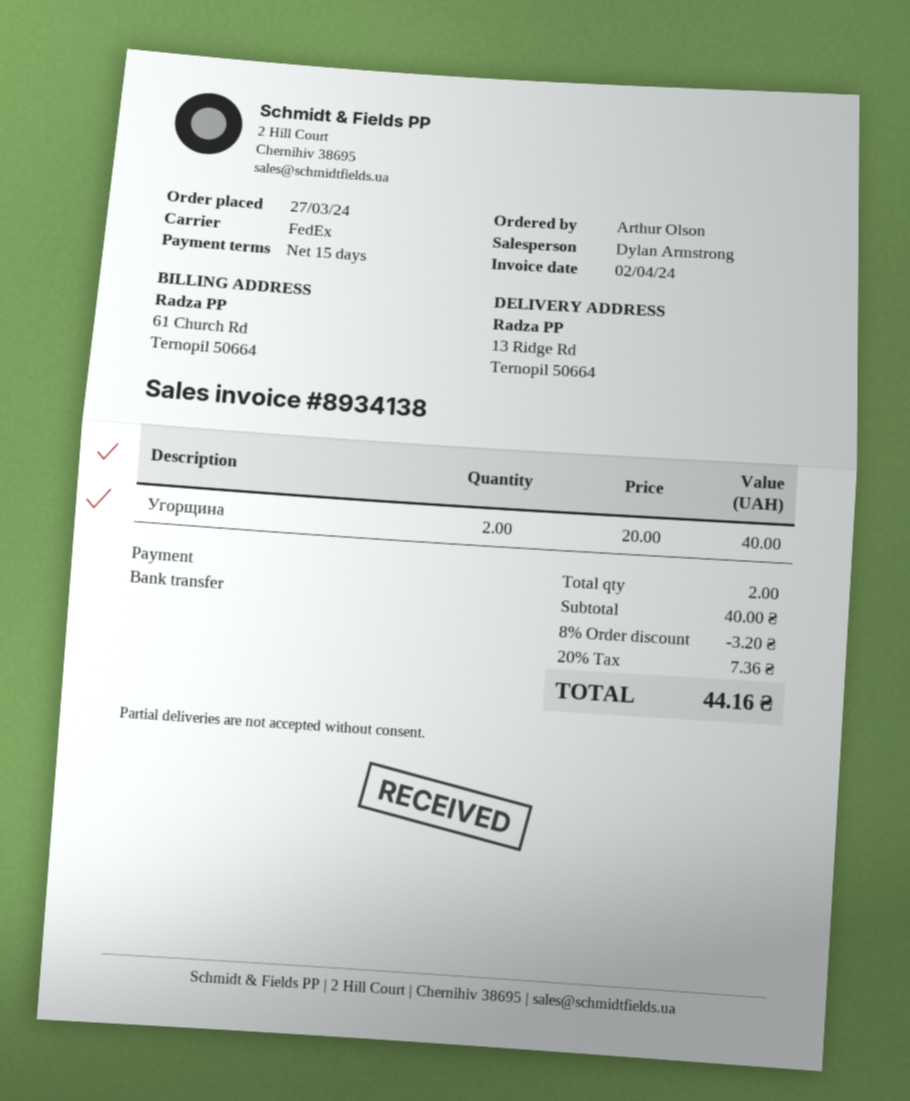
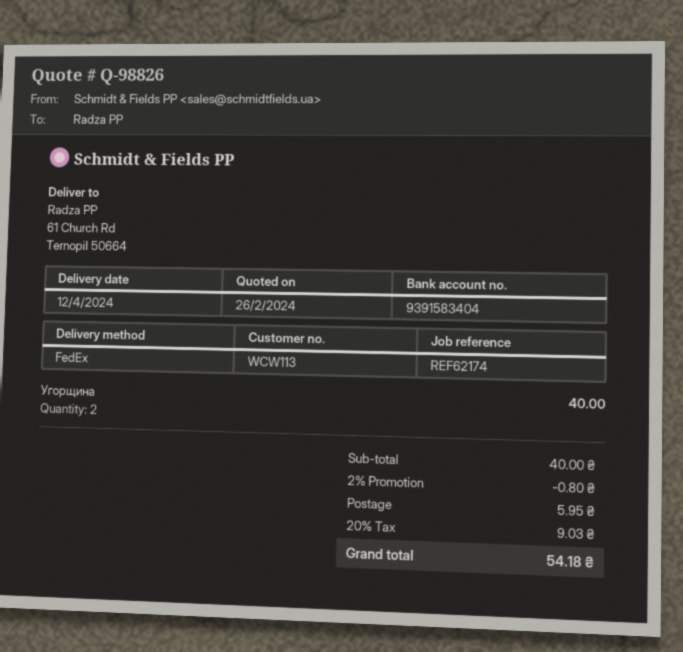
ship to: 13 Ridge Rd, Ternopil 50664 -> 61 Church Rd, Ternopil 50664
discount: 8% = 3.20 -> 2% = 0.80
shipping: none -> 5.95
tax: 20% = 7.36 -> 20% = 9.03
total: 44.16 -> 54.18

